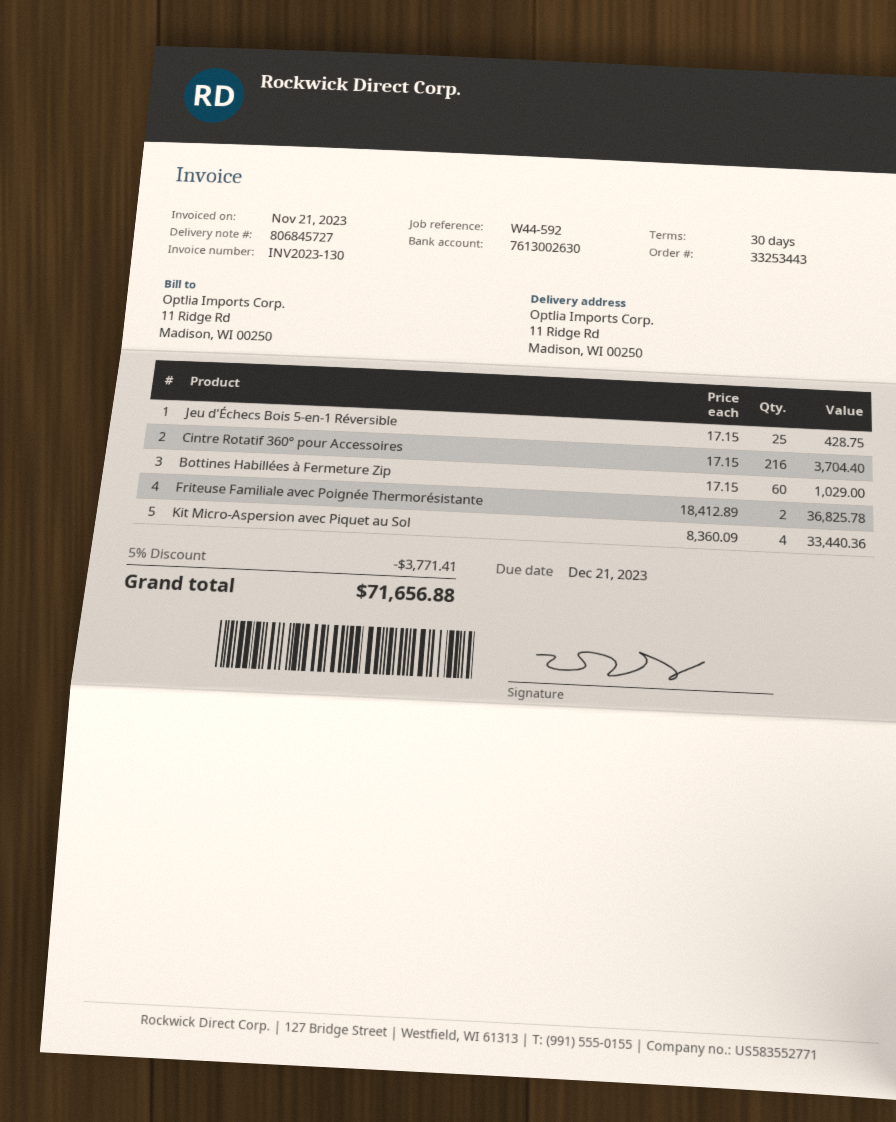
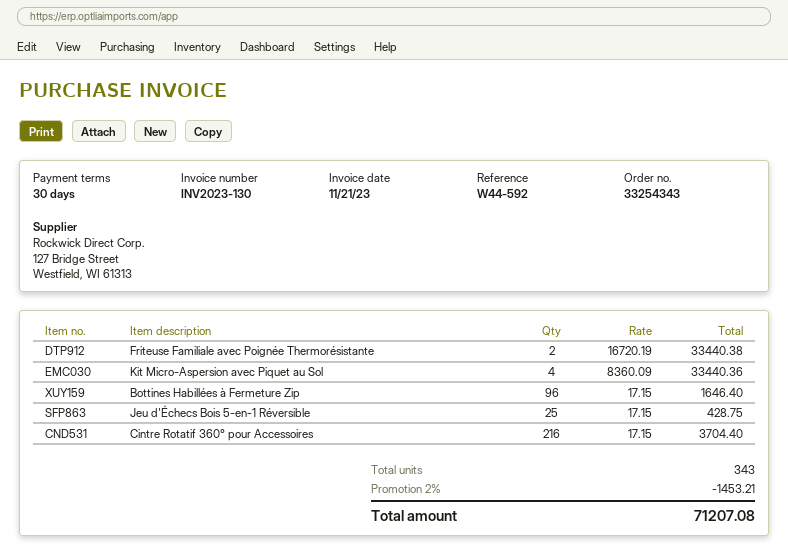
order number: 33253443 -> 33254343
Bottines Habillées à Fermeture Zip: 60 x 17.15 = 1029.00 -> 96 x 17.15 = 1646.40
Friteuse Familiale avec Poignée Thermorésistante: 2 x 18412.89 = 36825.78 -> 2 x 16720.19 = 33440.38
discount: 5% = 3771.41 -> 2% = 1453.21
total: 71656.88 -> 71207.08

